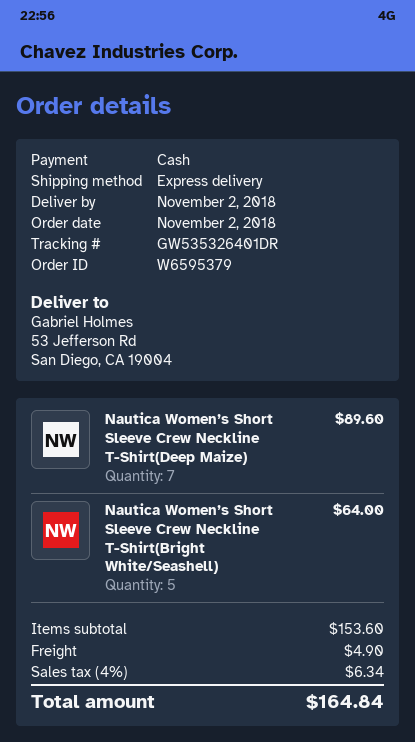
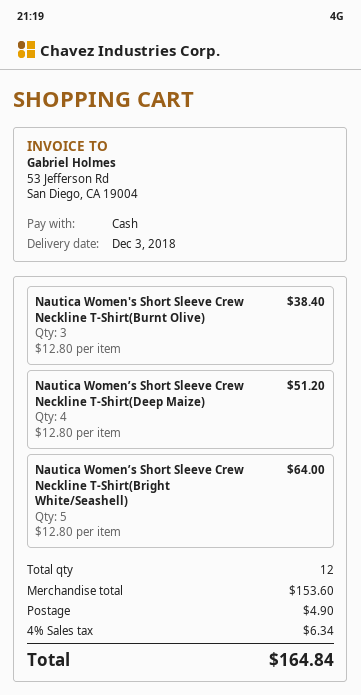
delivery date: 2018-11-02 -> 2018-12-03
Nautica Women’s Short Sleeve Crew Neckline T-Shirt(Deep Maize): 7 for 89.60 -> 4 for 51.20
Nautica Women's Short Sleeve Crew Neckline T-Shirt(Burnt Olive): none -> 3 for 38.40

